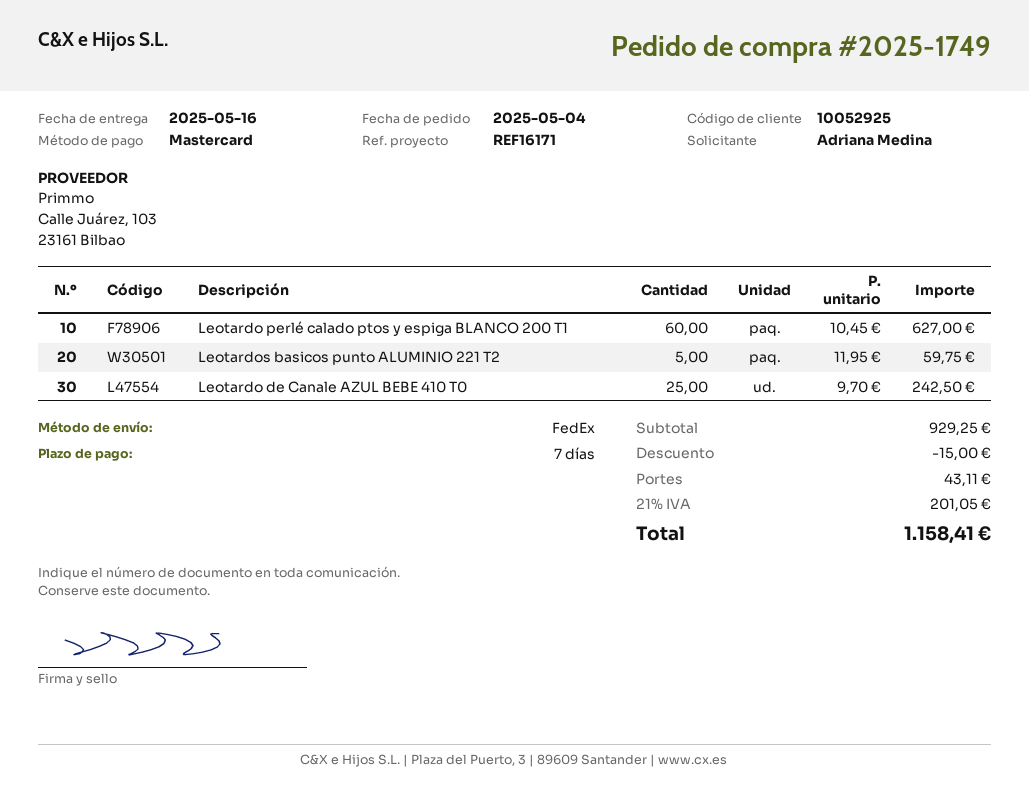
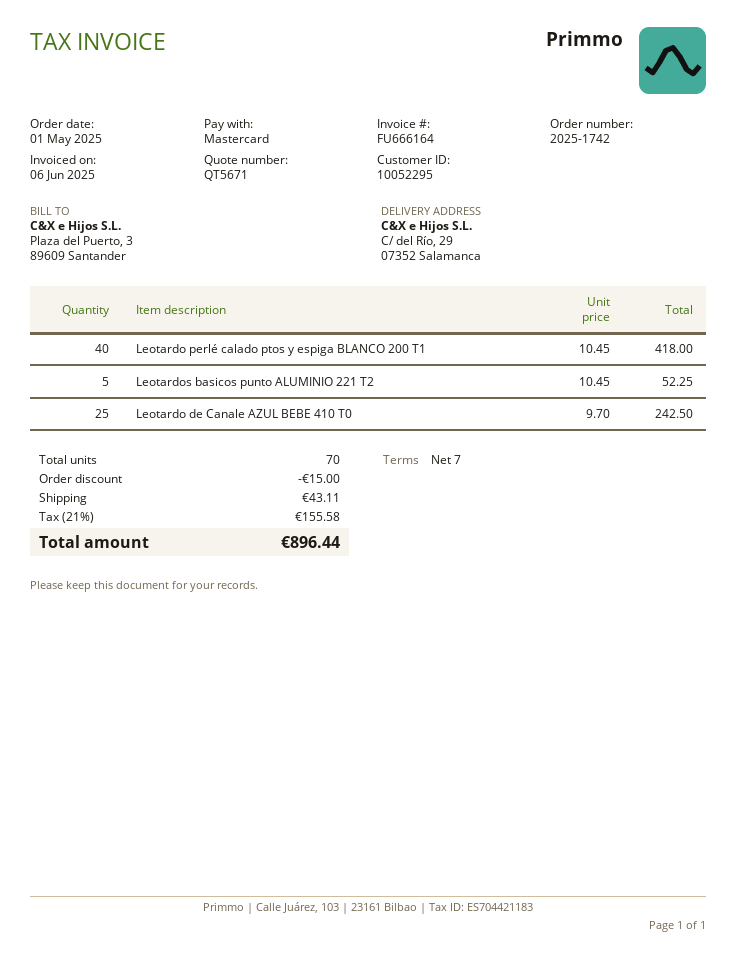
order number: 2025-1749 -> 2025-1742
order date: 2025-05-04 -> 2025-05-01
customer number: 10052925 -> 10052295
Leotardo perlé calado ptos y espiga BLANCO 200 T1: 60 x 10.45 = 627.00 -> 40 x 10.45 = 418.00
Leotardos basicos punto ALUMINIO 221 T2: 5 x 11.95 = 59.75 -> 5 x 10.45 = 52.25
tax: 21% = 201.05 -> 21% = 155.58
total: 1158.41 -> 896.44

